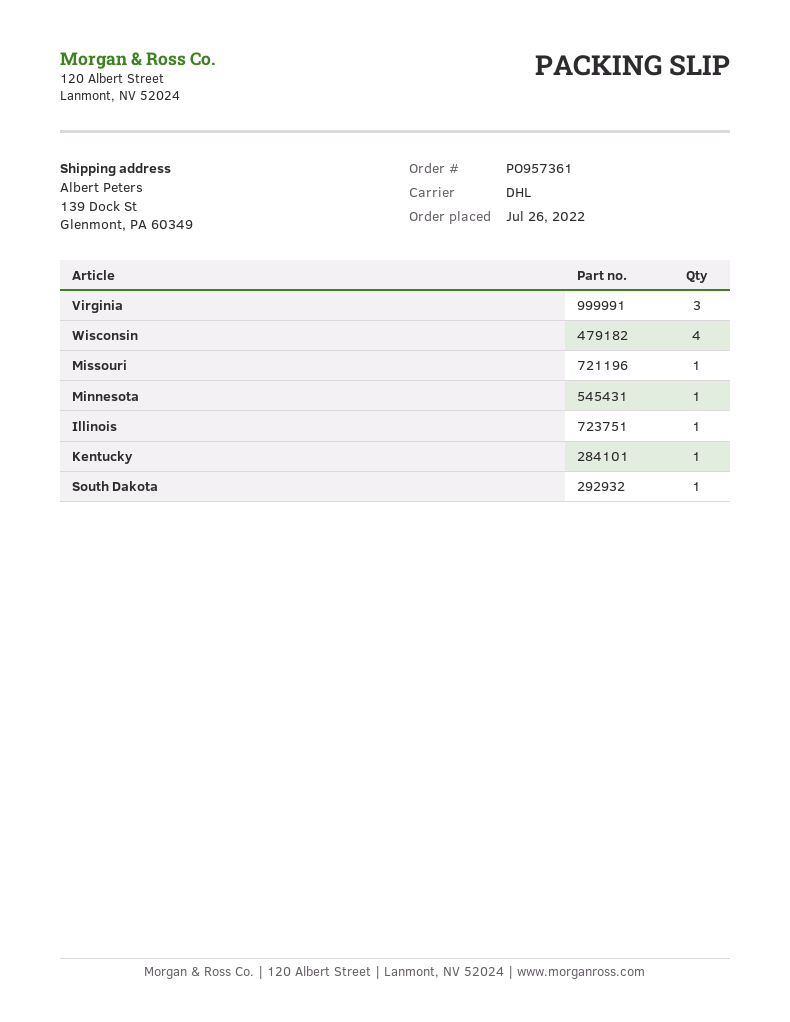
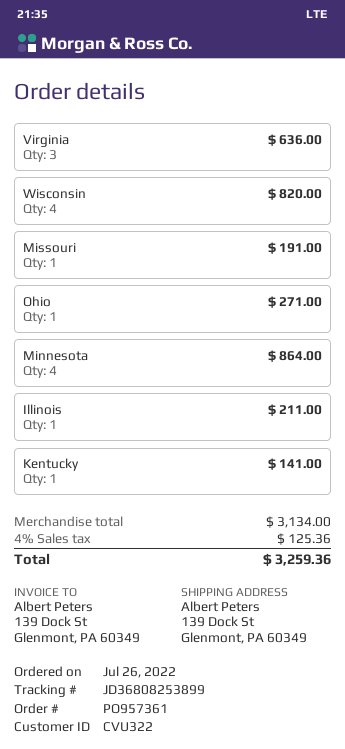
Minnesota: 1 -> 4
South Dakota: 1 -> none
Ohio: none -> 1

